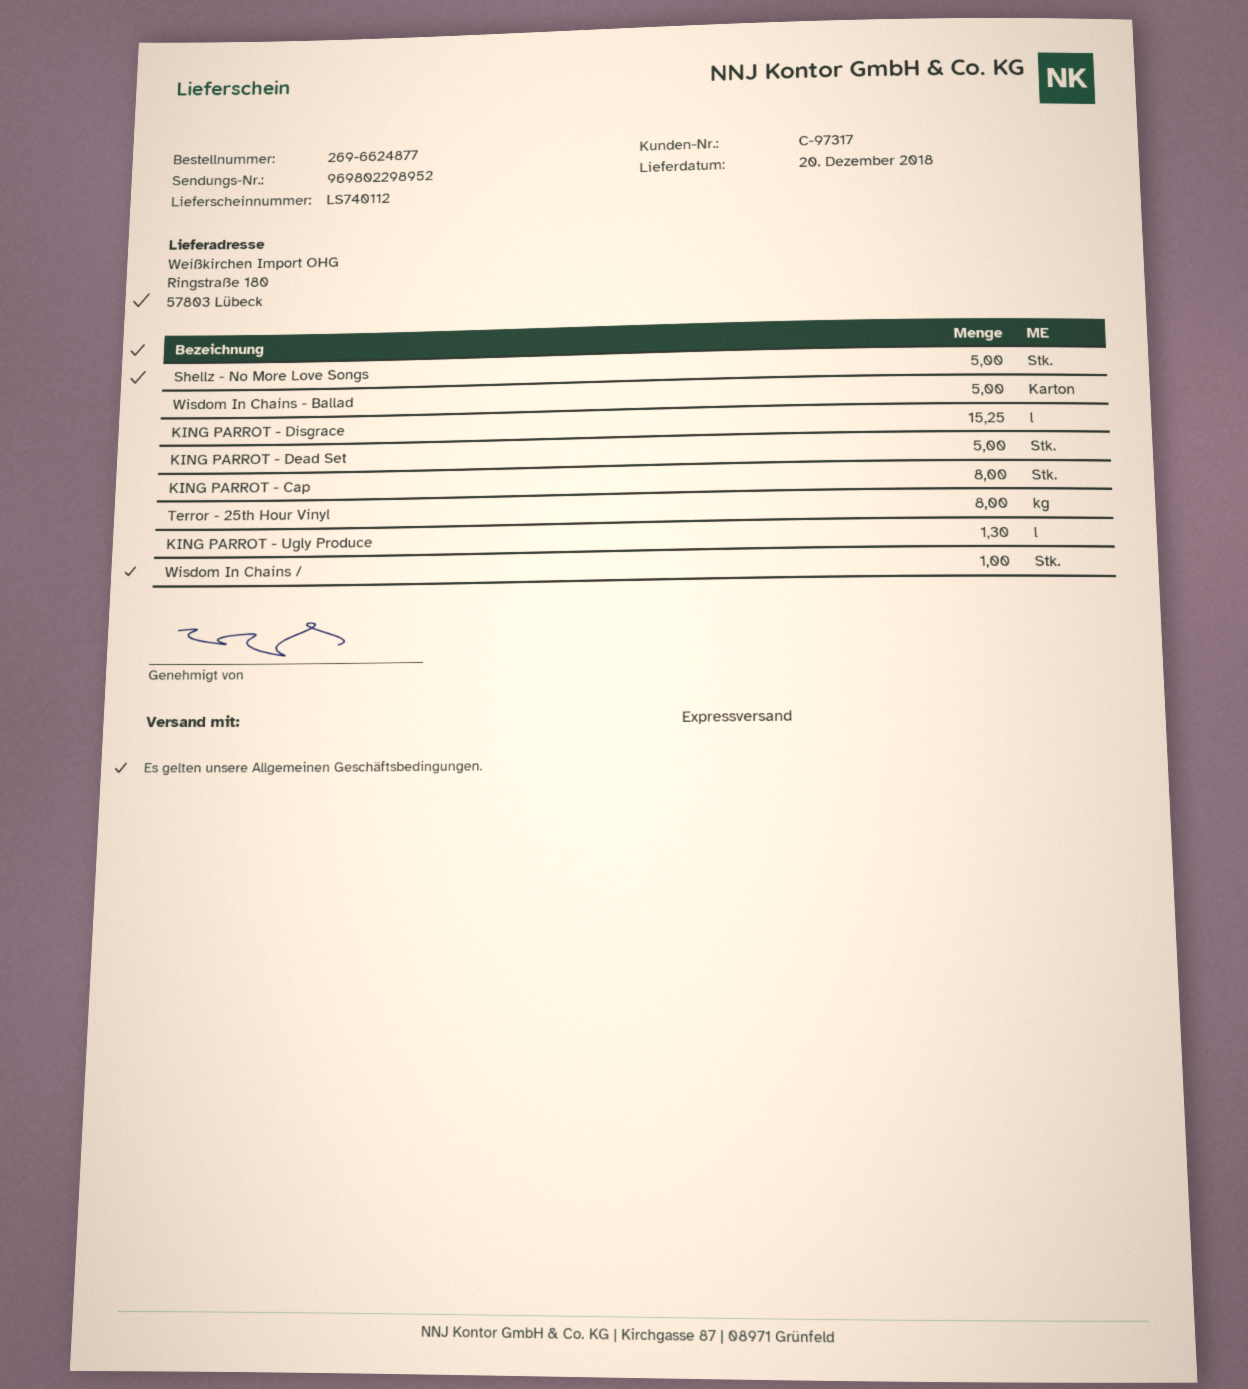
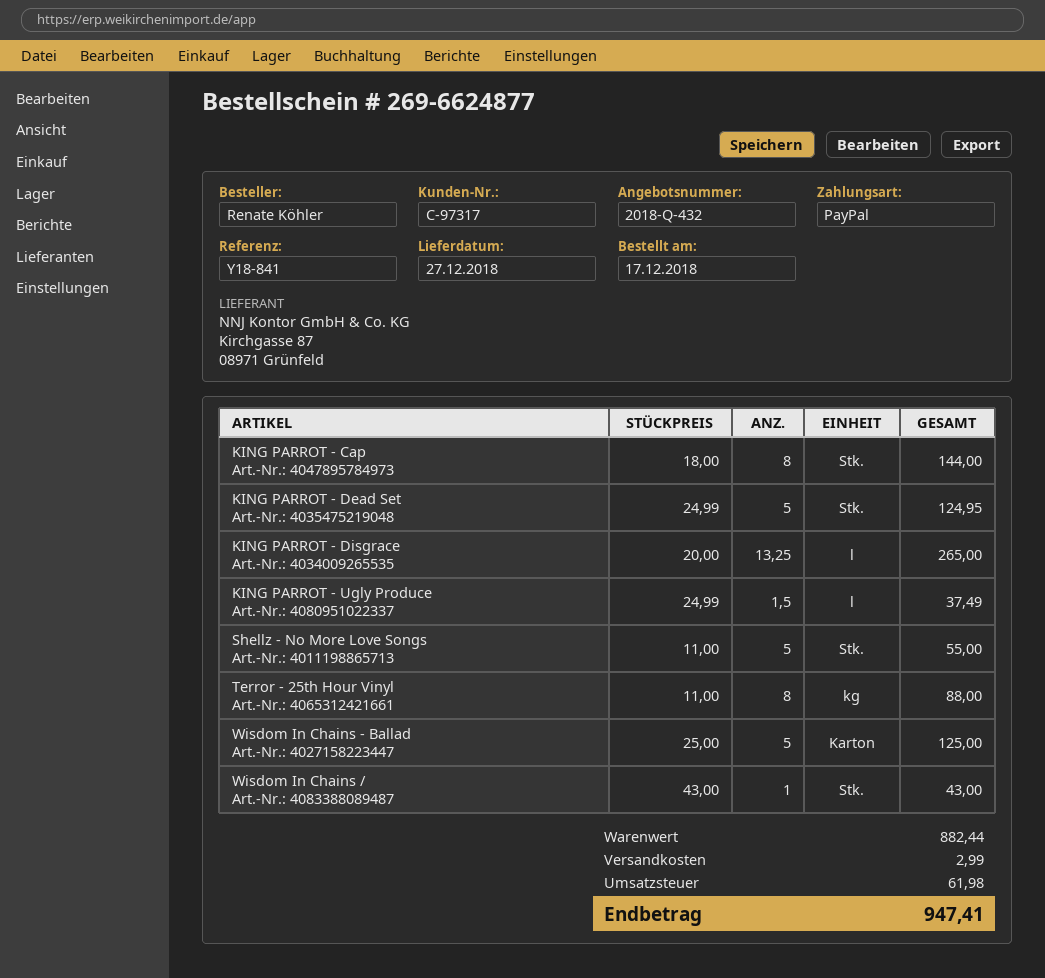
delivery date: 2018-12-20 -> 2018-12-27
KING PARROT - Disgrace: 15.25 -> 13.25
KING PARROT - Ugly Produce: 1.3 -> 1.5

